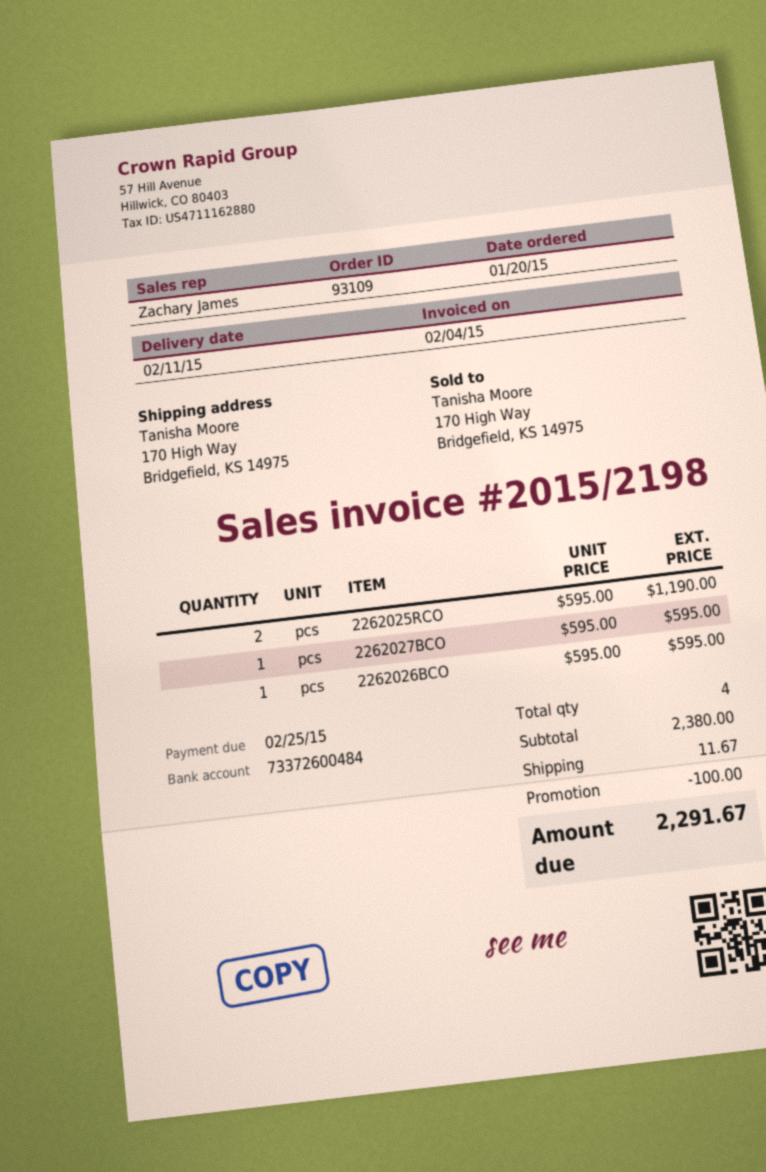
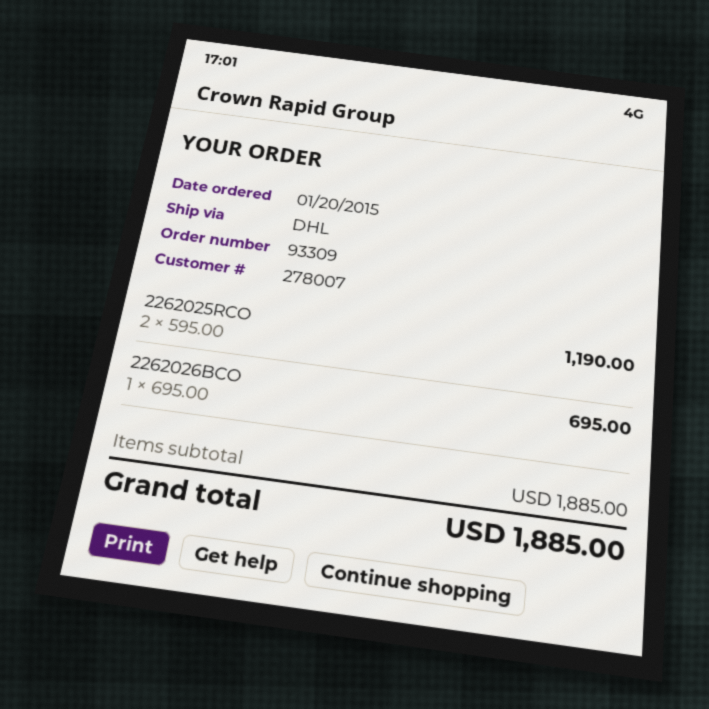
order number: 93109 -> 93309
2262027BCO: 1 x 595.00 = 595.00 -> none
2262026BCO: 1 x 595.00 = 595.00 -> 1 x 695.00 = 695.00
subtotal: 2380.00 -> 1885.00
discount: 100.00 -> none
shipping: 11.67 -> none
total: 2291.67 -> 1885.00

